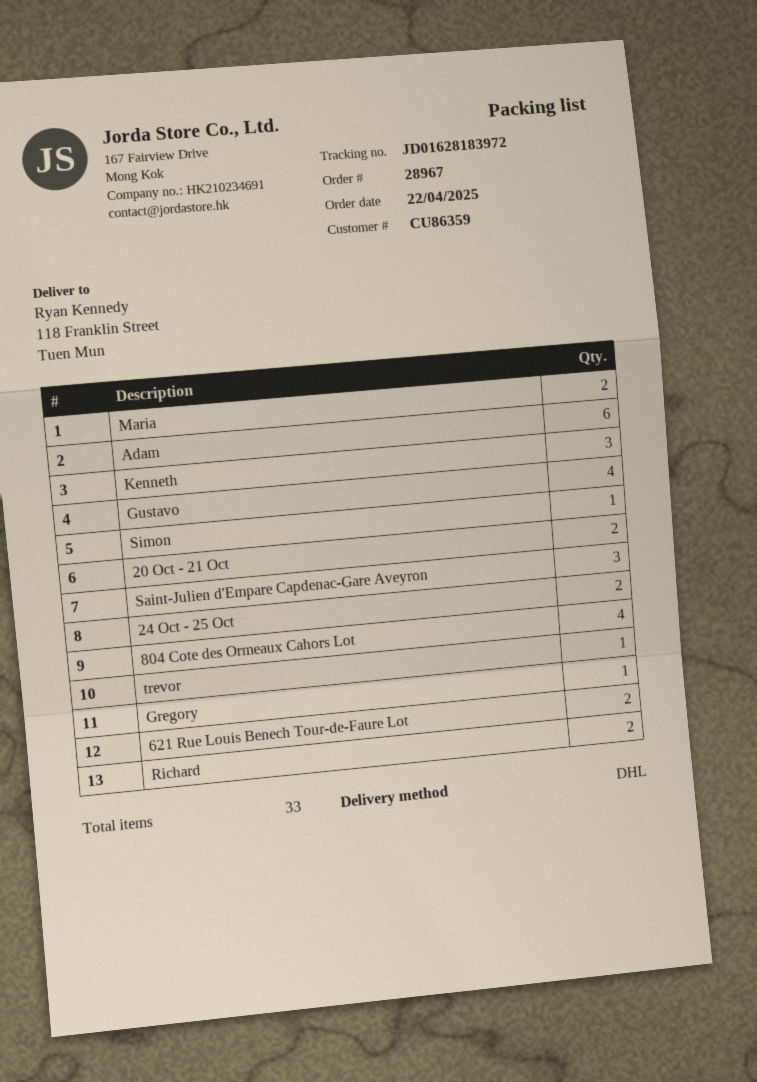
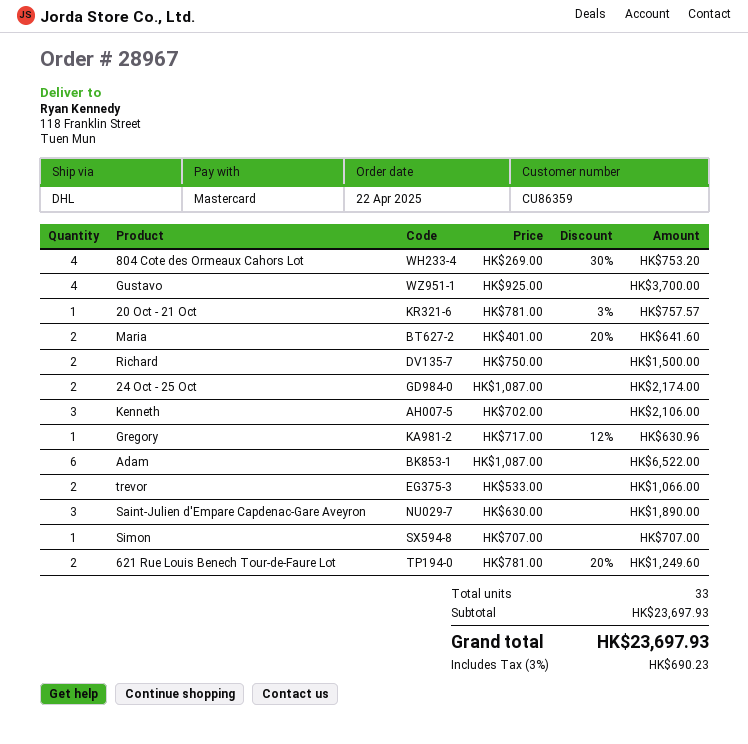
20 Oct - 21 Oct: 2 -> 1
trevor: 1 -> 2

